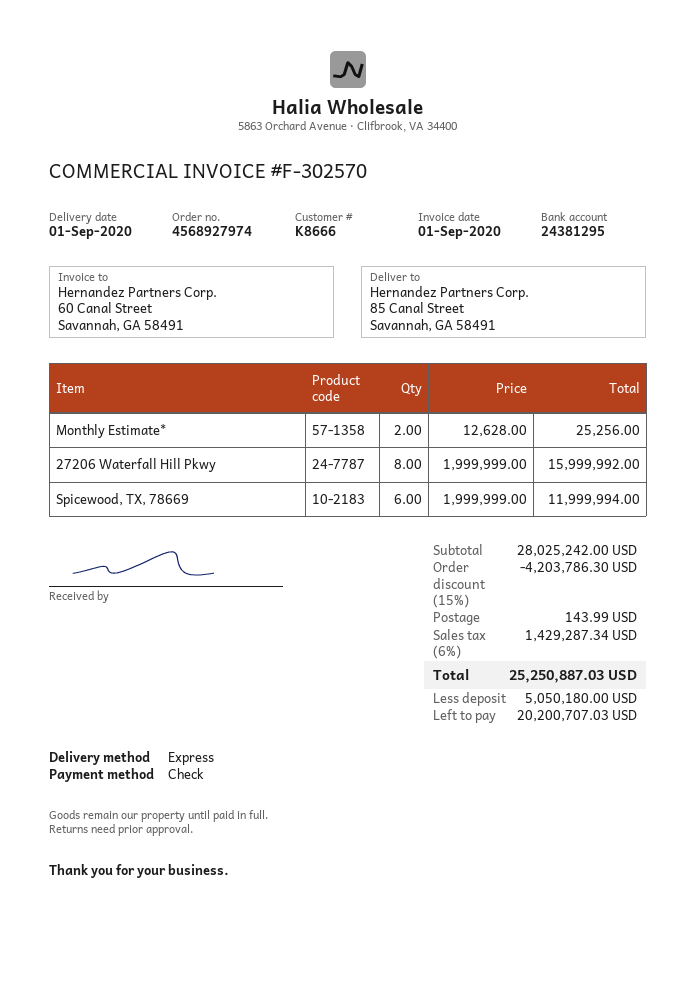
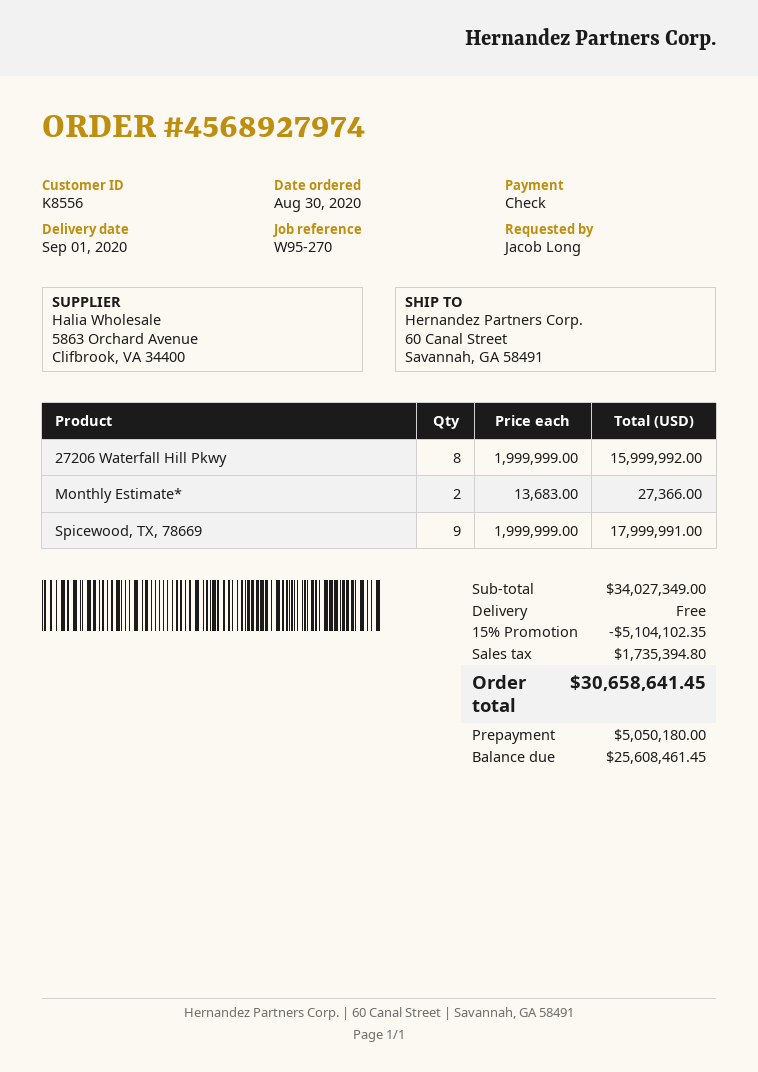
customer number: K8666 -> K8556
ship to: 85 Canal Street, Savannah, GA 58491 -> 60 Canal Street, Savannah, GA 58491
Monthly Estimate*: 2 x 12628.00 = 25256.00 -> 2 x 13683.00 = 27366.00
Spicewood, TX, 78669: 6 x 1999999.00 = 11999994.00 -> 9 x 1999999.00 = 17999991.00
subtotal: 28025242.00 -> 34027349.00
discount: 15% = 4203786.30 -> 15% = 5104102.35
shipping: 143.99 -> 0.00
tax: 1429287.34 -> 1735394.80
total: 25250887.03 -> 30658641.45
balance: 20200707.03 -> 25608461.45

